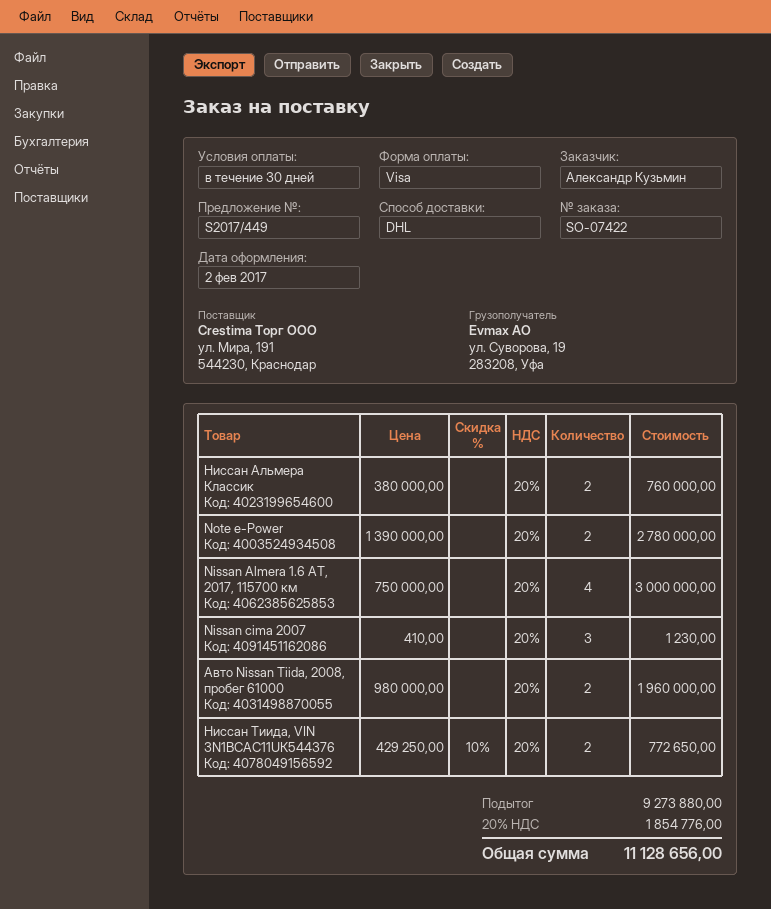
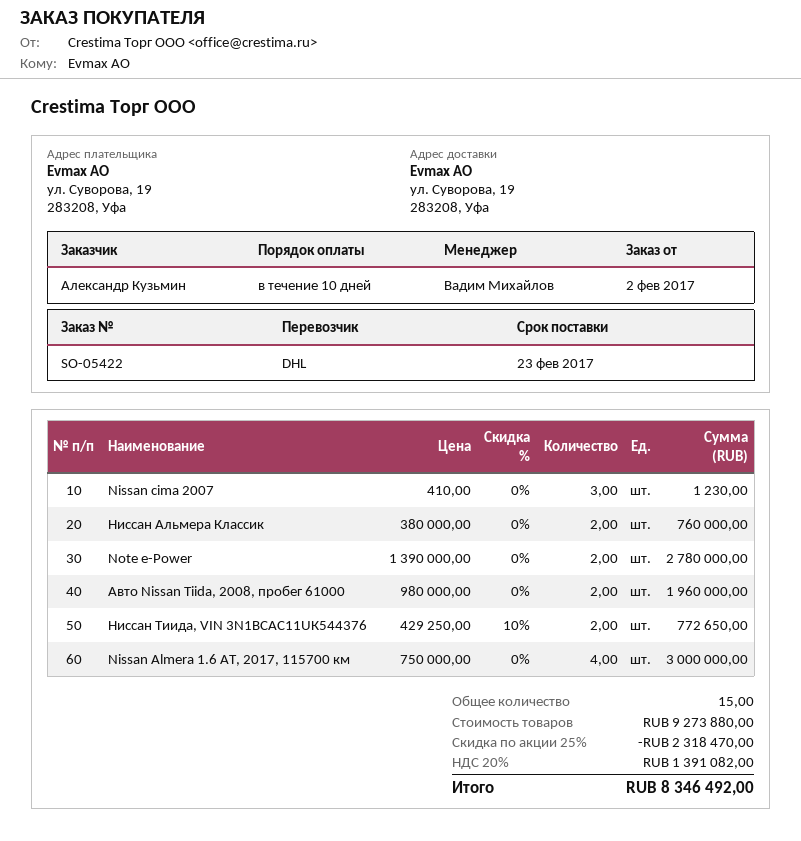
order number: SO-07422 -> SO-05422
payment terms: 30 days -> 10 days
discount: none -> 25% = 2318470.00
tax: 20% = 1854776.00 -> 20% = 1391082.00
total: 11128656.00 -> 8346492.00

